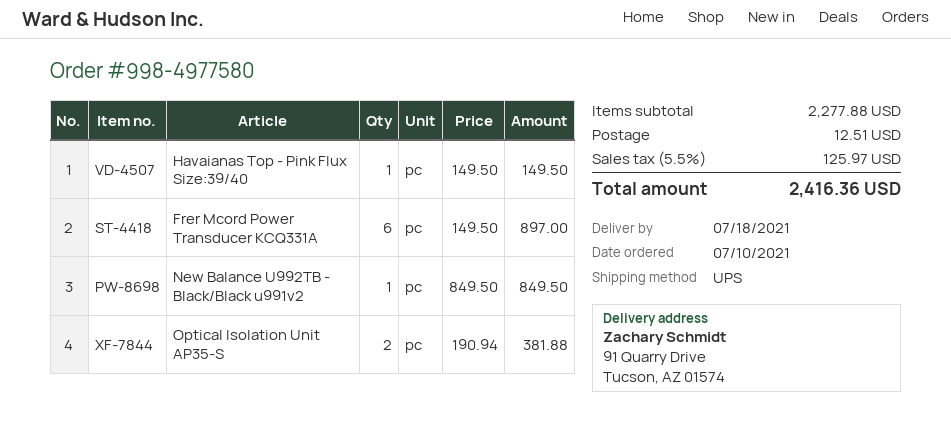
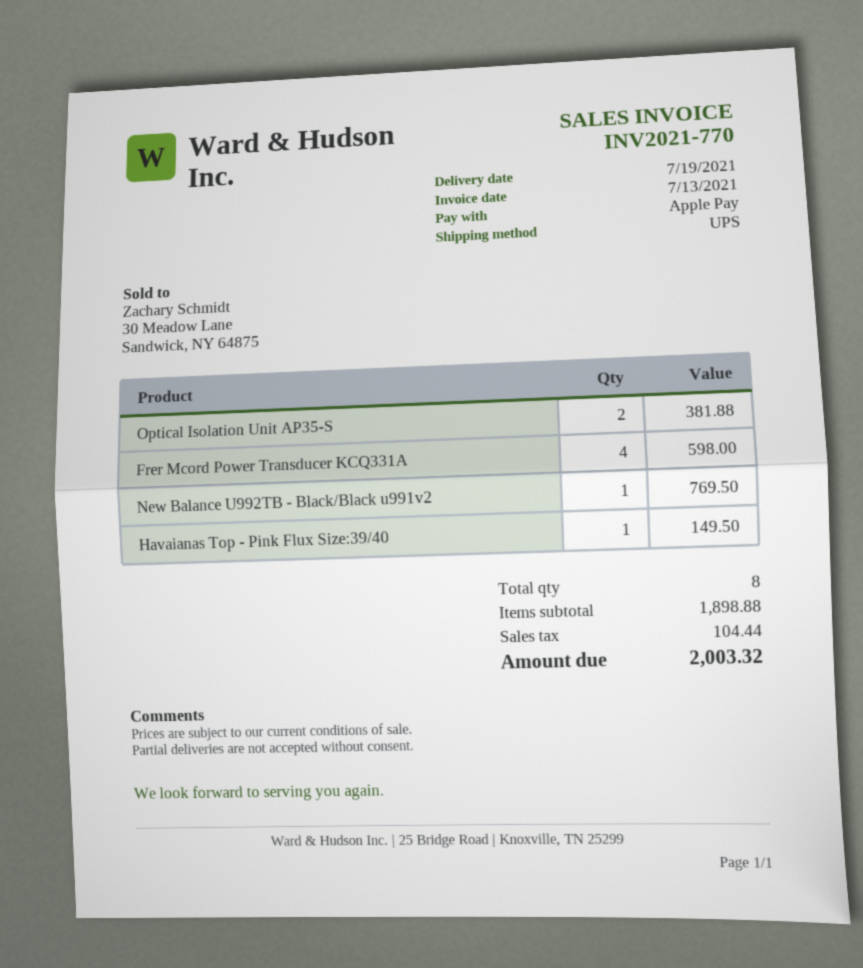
delivery date: 2021-07-18 -> 2021-07-19
Frer Mcord Power Transducer KCQ331A: 6 for 897.00 -> 4 for 598.00
New Balance U992TB - Black/Black u991v2: 1 for 849.50 -> 1 for 769.50
subtotal: 2277.88 -> 1898.88
shipping: 12.51 -> none
tax: 125.97 -> 104.44
total: 2416.36 -> 2003.32

